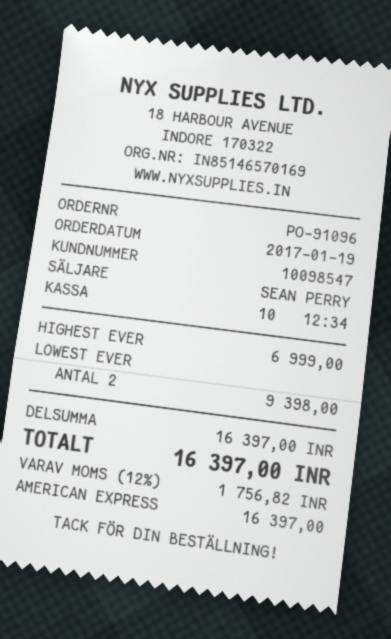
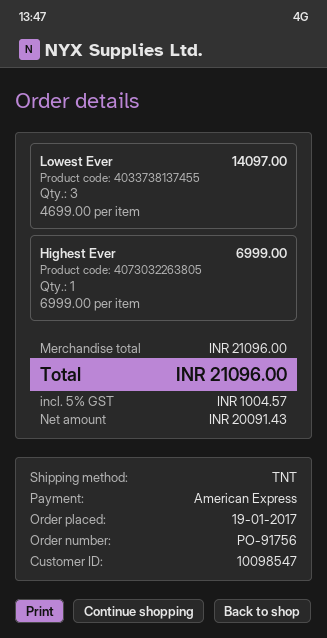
order number: PO-91096 -> PO-91756
LOWEST EVER: 2 for 9398.00 -> 3 for 14097.00
subtotal: 16397.00 -> 21096.00
tax: 12% = 1756.82 -> 5% = 1004.57
total: 16397.00 -> 21096.00

